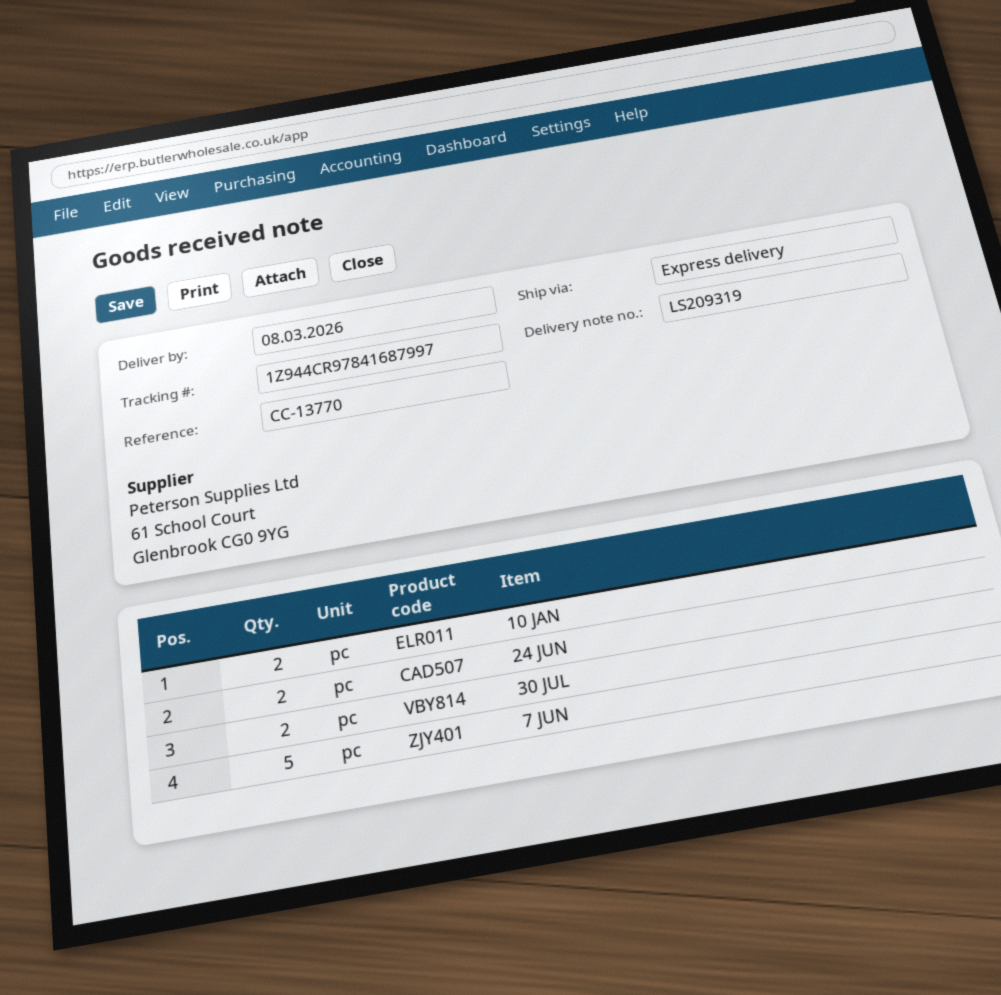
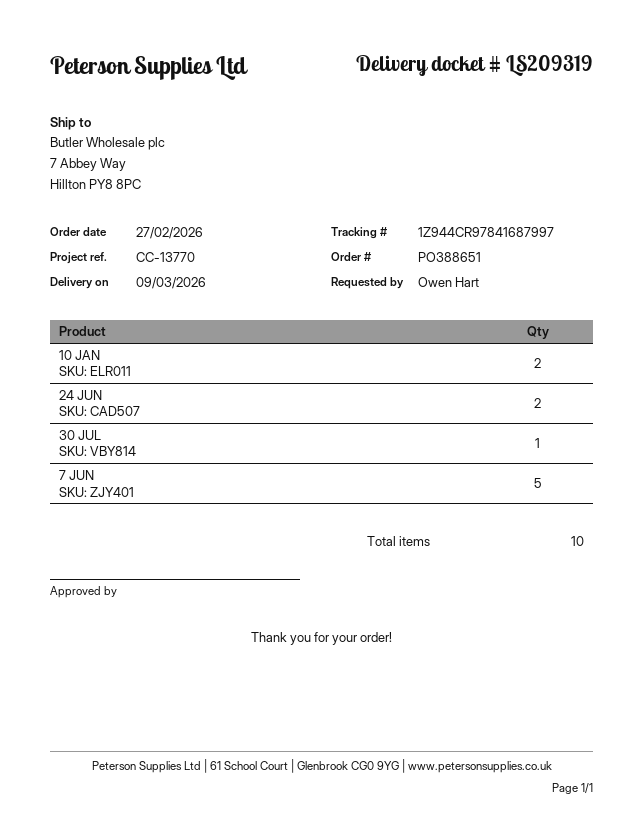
delivery date: 2026-03-08 -> 2026-03-09
30 JUL: 2 -> 1

